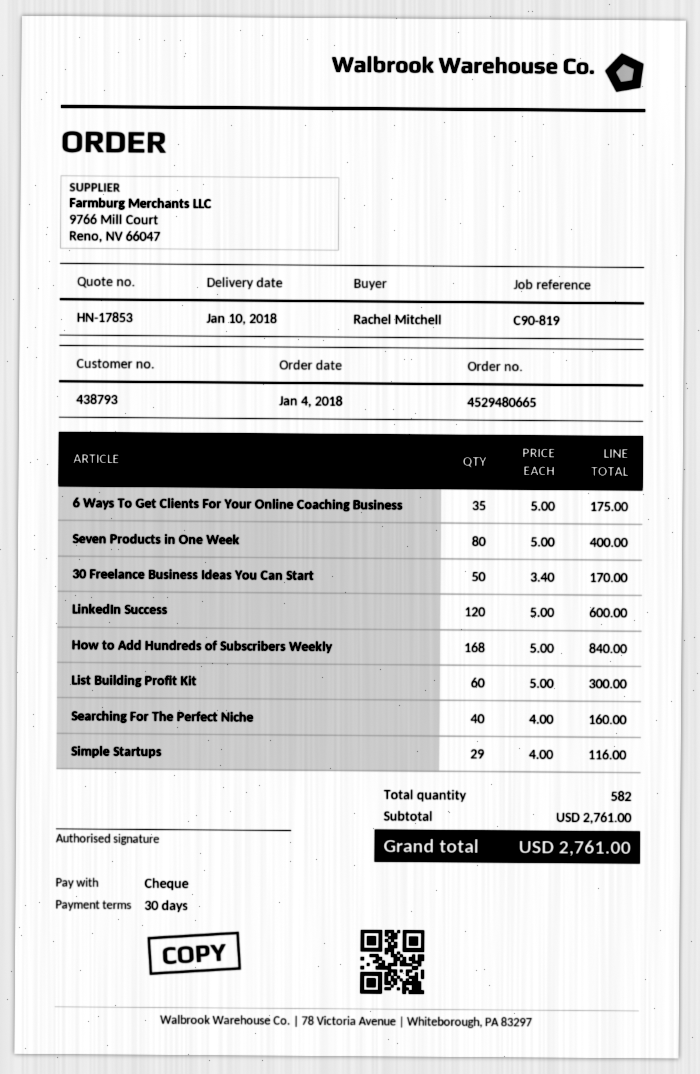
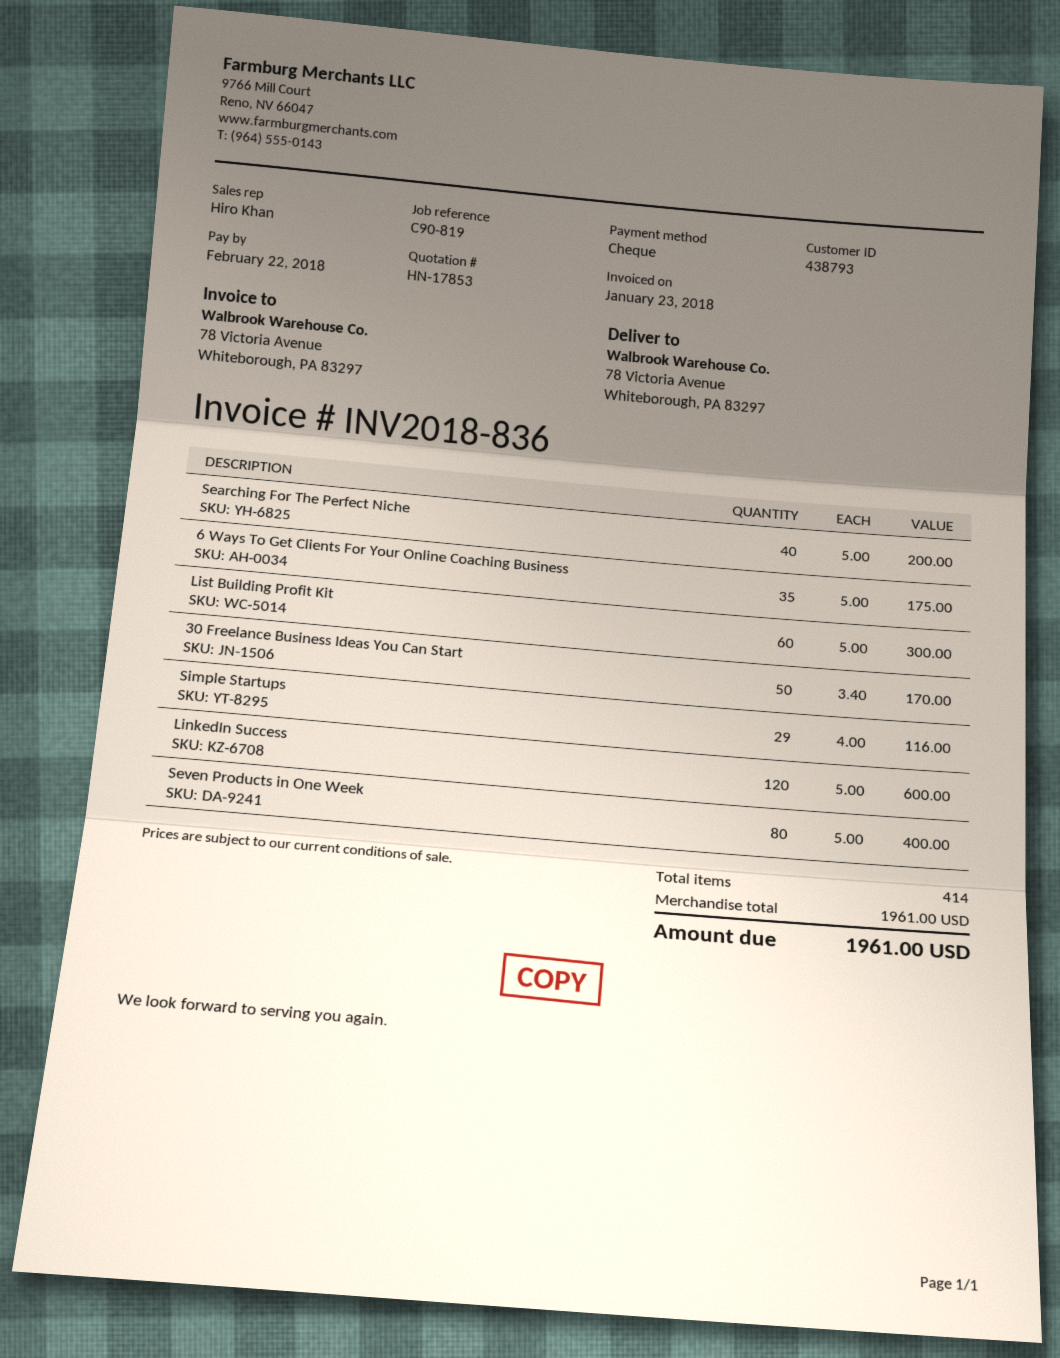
How to Add Hundreds of Subscribers Weekly: 168 x 5.00 = 840.00 -> none
Searching For The Perfect Niche: 40 x 4.00 = 160.00 -> 40 x 5.00 = 200.00
total quantity: 582 -> 414
subtotal: 2761.00 -> 1961.00
total: 2761.00 -> 1961.00

